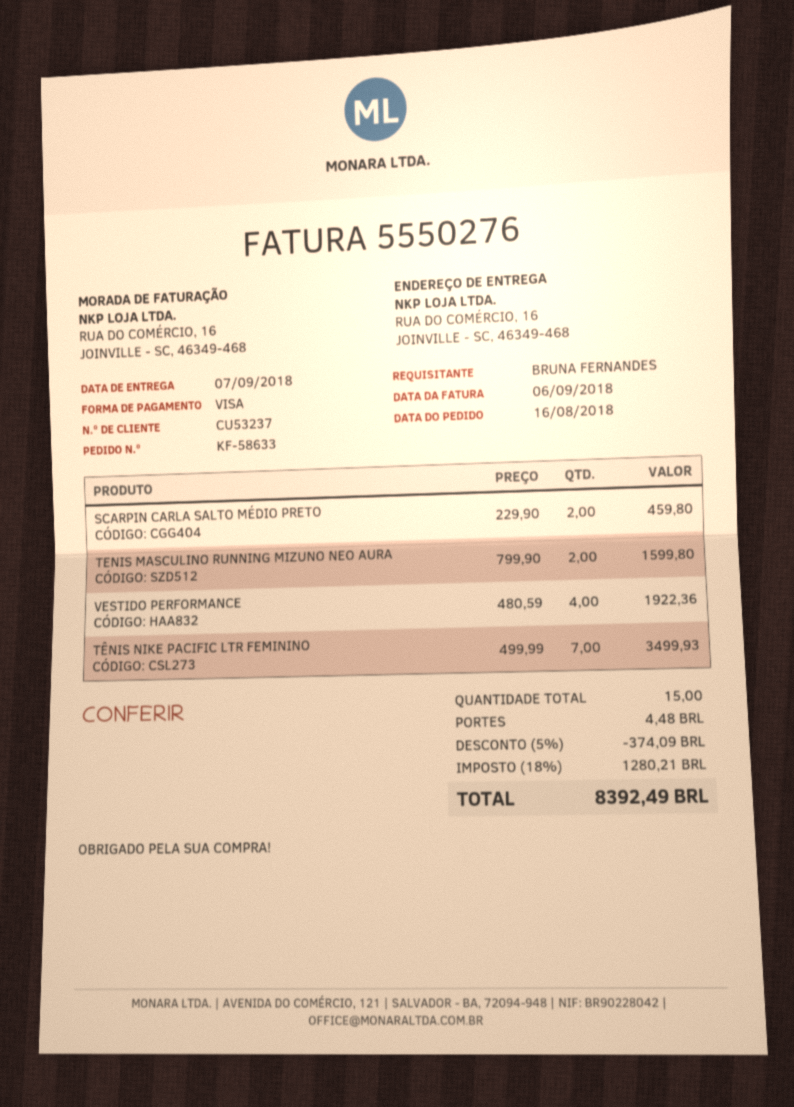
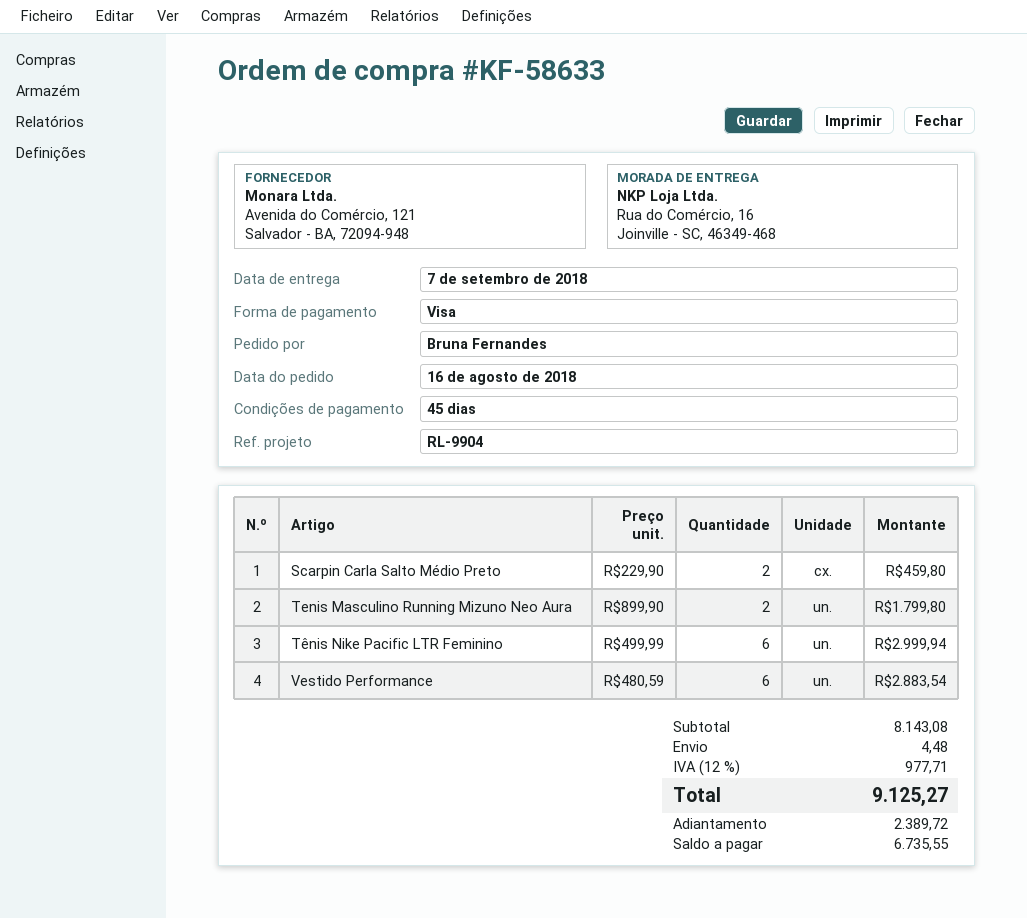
TENIS MASCULINO RUNNING MIZUNO NEO AURA: 2 x 799.90 = 1599.80 -> 2 x 899.90 = 1799.80
VESTIDO PERFORMANCE: 4 x 480.59 = 1922.36 -> 6 x 480.59 = 2883.54
TÊNIS NIKE PACIFIC LTR FEMININO: 7 x 499.99 = 3499.93 -> 6 x 499.99 = 2999.94
discount: 5% = 374.09 -> none
tax: 18% = 1280.21 -> 12% = 977.71
total: 8392.49 -> 9125.27

